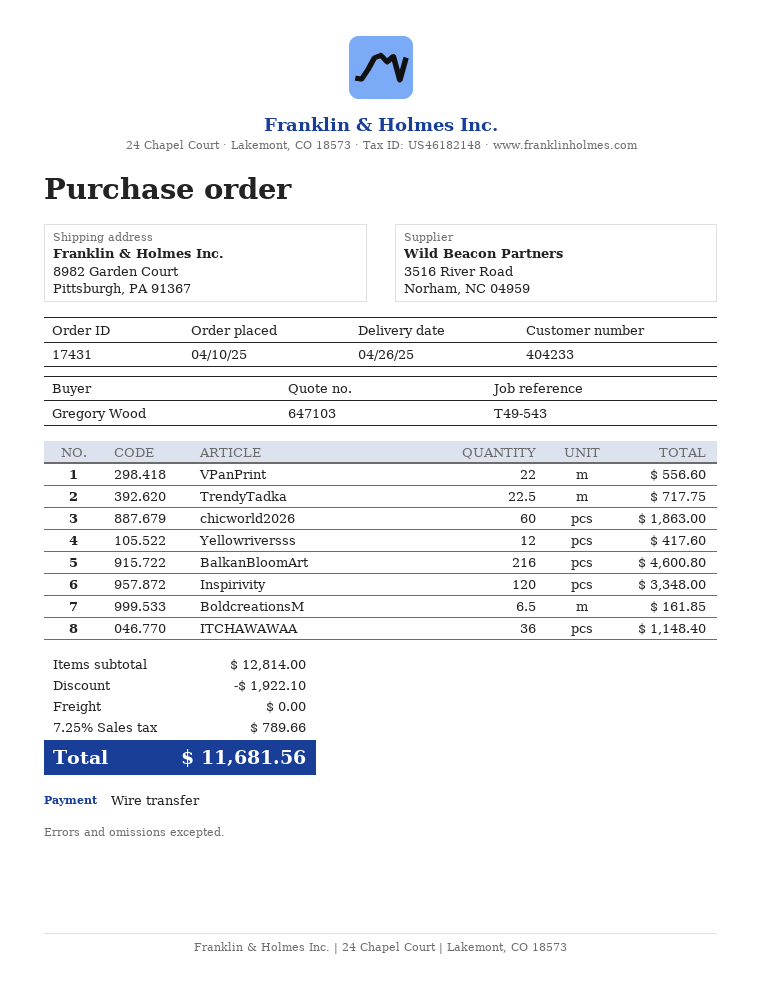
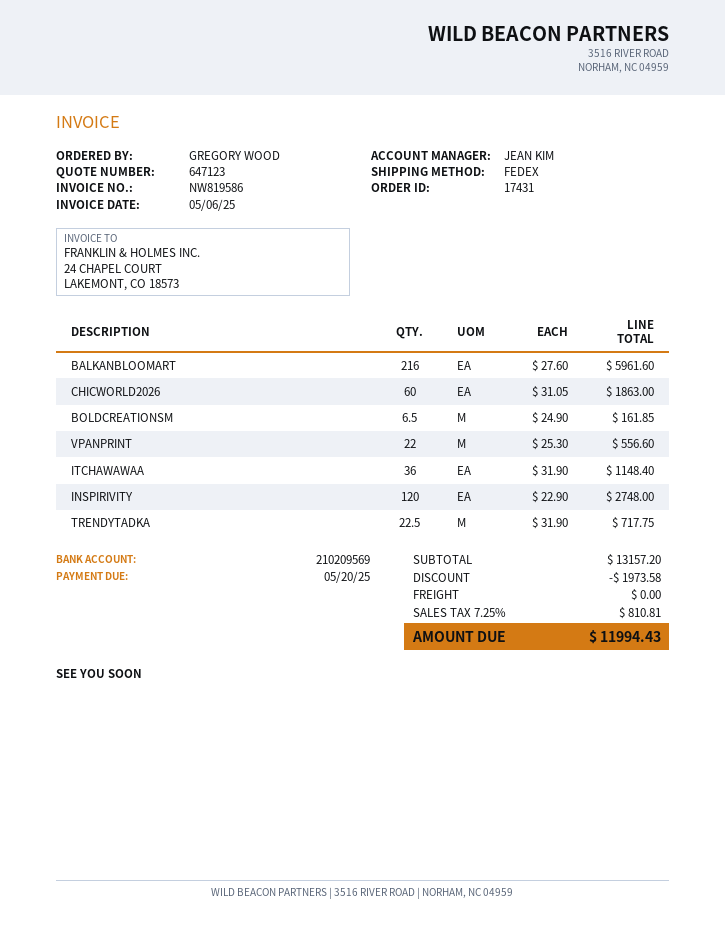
quote number: 647103 -> 647123
Yellowriversss: 12 for 417.60 -> none
BalkanBloomArt: 216 for 4600.80 -> 216 for 5961.60
Inspirivity: 120 for 3348.00 -> 120 for 2748.00
subtotal: 12814.00 -> 13157.20
discount: 1922.10 -> 1973.58
tax: 7.25% = 789.66 -> 7.25% = 810.81
total: 11681.56 -> 11994.43

